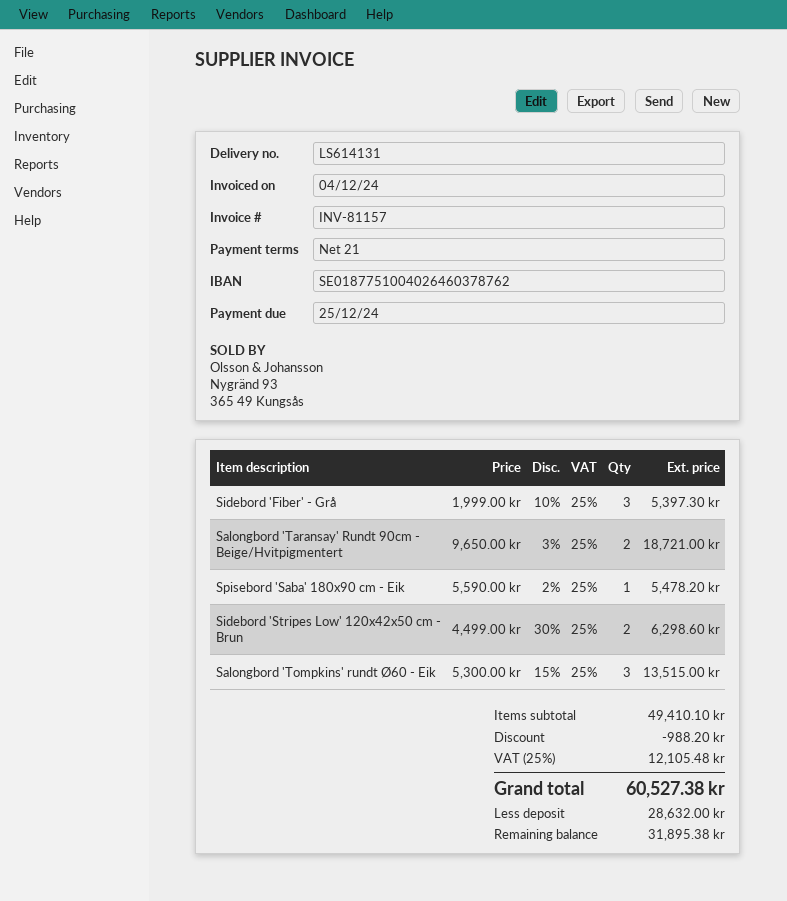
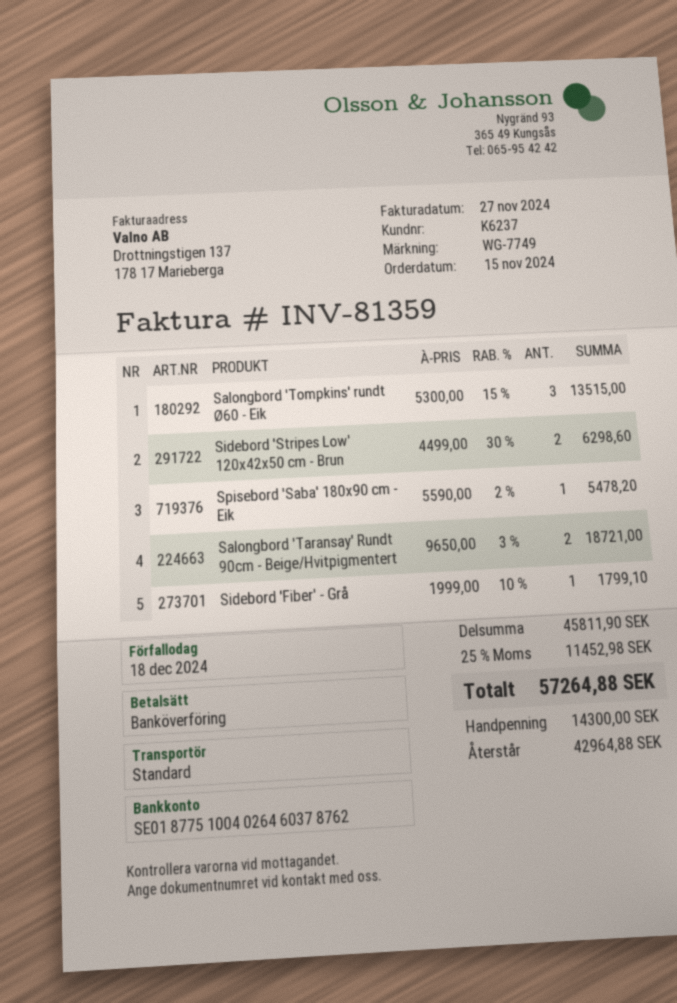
invoice number: INV-81157 -> INV-81359
invoice date: 2024-12-04 -> 2024-11-27
due date: 2024-12-25 -> 2024-12-18
Sidebord 'Fiber' - Grå: 3 x 1999.00 - 10% = 5397.30 -> 1 x 1999.00 - 10% = 1799.10
subtotal: 49410.10 -> 45811.90
discount: 988.20 -> none
tax: 25% = 12105.48 -> 25% = 11452.98
total: 60527.38 -> 57264.88
deposit: 28632.00 -> 14300.00
balance: 31895.38 -> 42964.88

